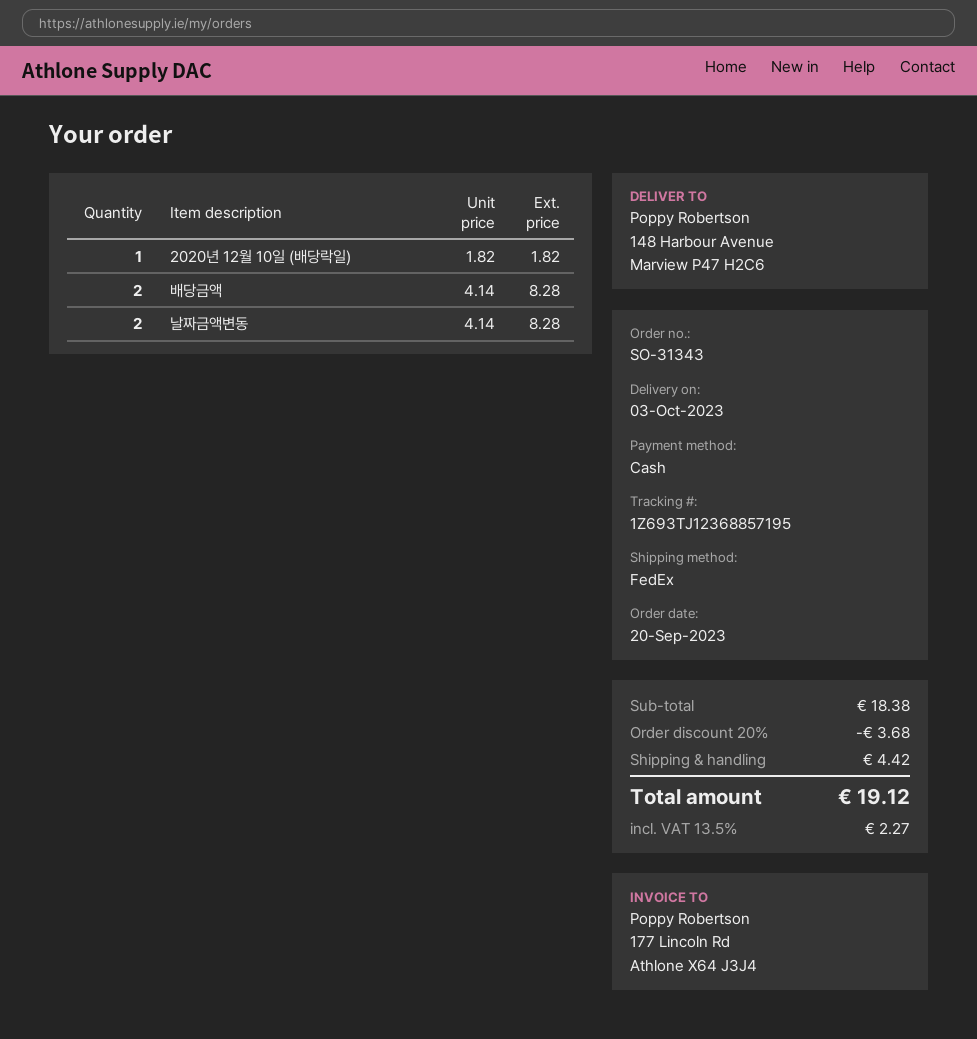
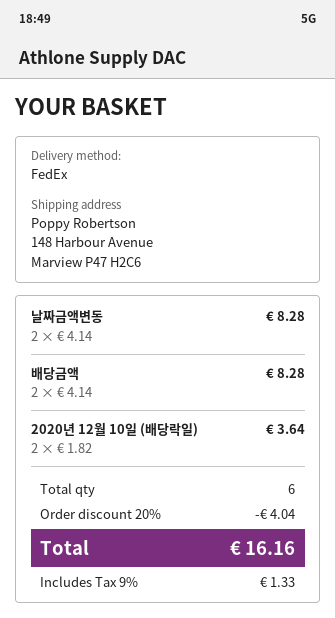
2020년 12월 10일 (배당락일): 1 x 1.82 = 1.82 -> 2 x 1.82 = 3.64
discount: 20% = 3.68 -> 20% = 4.04
shipping: 4.42 -> none
tax: 13.5% = 2.27 -> 9% = 1.33
total: 19.12 -> 16.16

